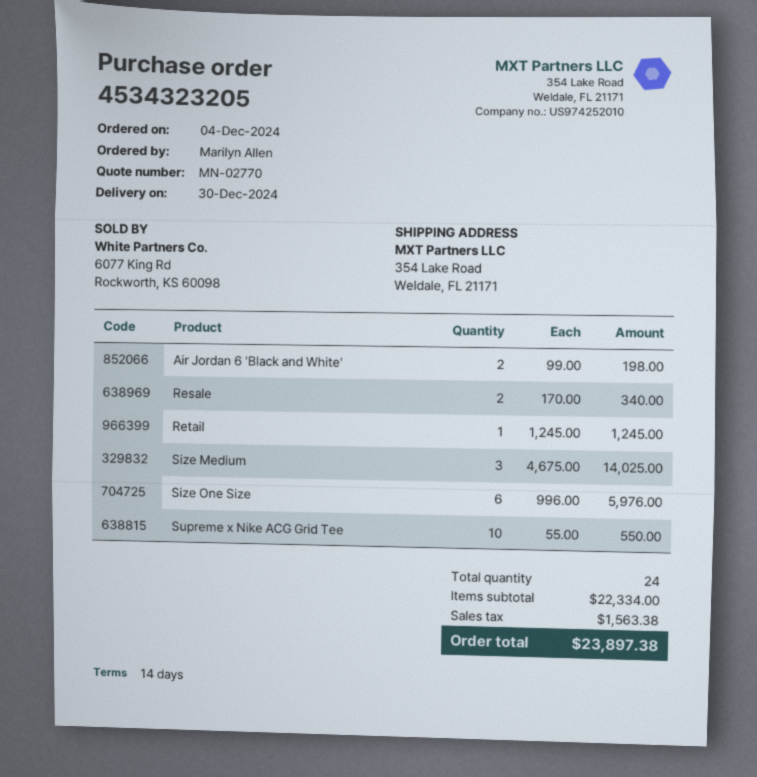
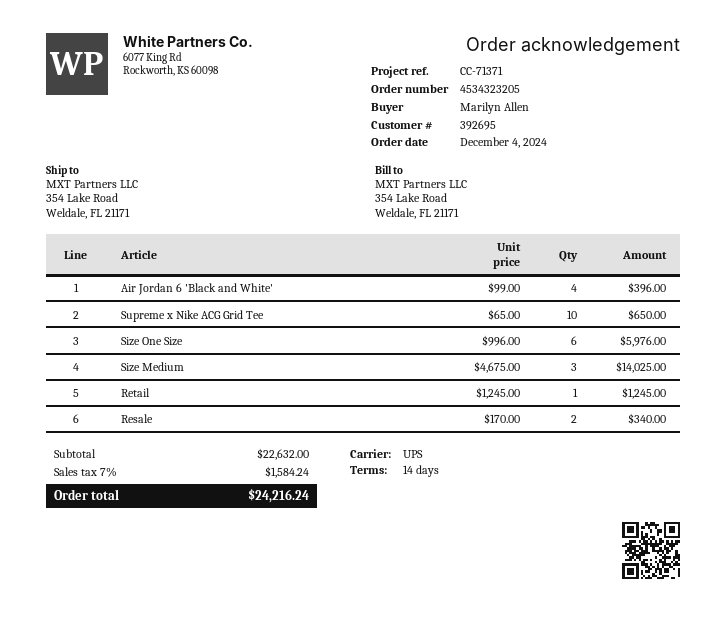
Air Jordan 6 'Black and White': 2 x 99.00 = 198.00 -> 4 x 99.00 = 396.00
Supreme x Nike ACG Grid Tee: 10 x 55.00 = 550.00 -> 10 x 65.00 = 650.00
subtotal: 22334.00 -> 22632.00
tax: 1563.38 -> 1584.24
total: 23897.38 -> 24216.24

